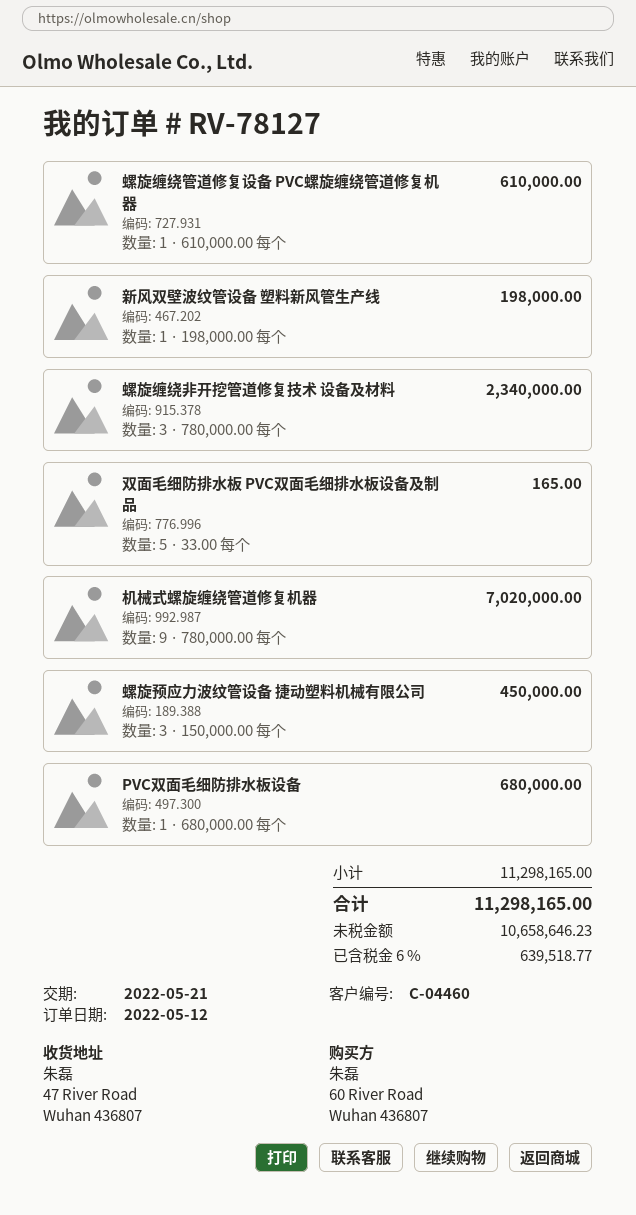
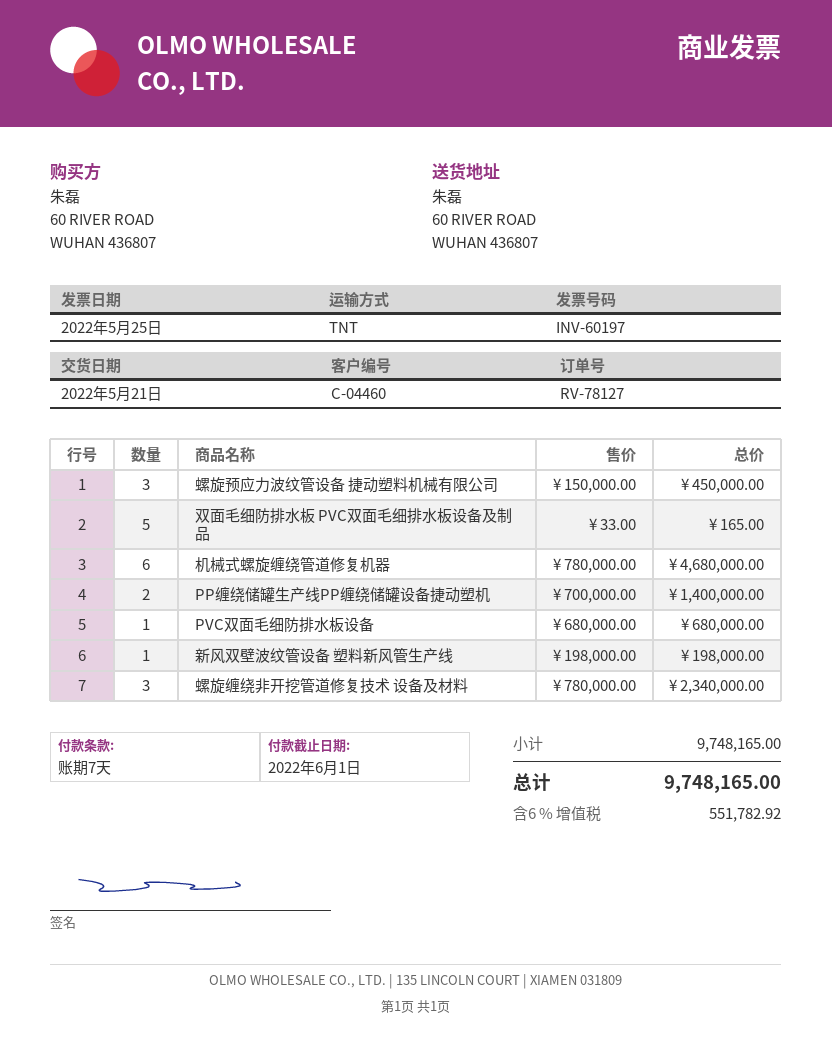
ship to: 47 River Road, Wuhan 436807 -> 60 RIVER ROAD, WUHAN 436807
螺旋缠绕管道修复设备 PVC螺旋缠绕管道修复机器: 1 x 610000.00 = 610000.00 -> none
机械式螺旋缠绕管道修复机器: 9 x 780000.00 = 7020000.00 -> 6 x 780000.00 = 4680000.00
PP缠绕储罐生产线PP缠绕储罐设备捷动塑机: none -> 2 x 700000.00 = 1400000.00
subtotal: 11298165.00 -> 9748165.00
tax: 6% = 639518.77 -> 6% = 551782.92
total: 11298165.00 -> 9748165.00

